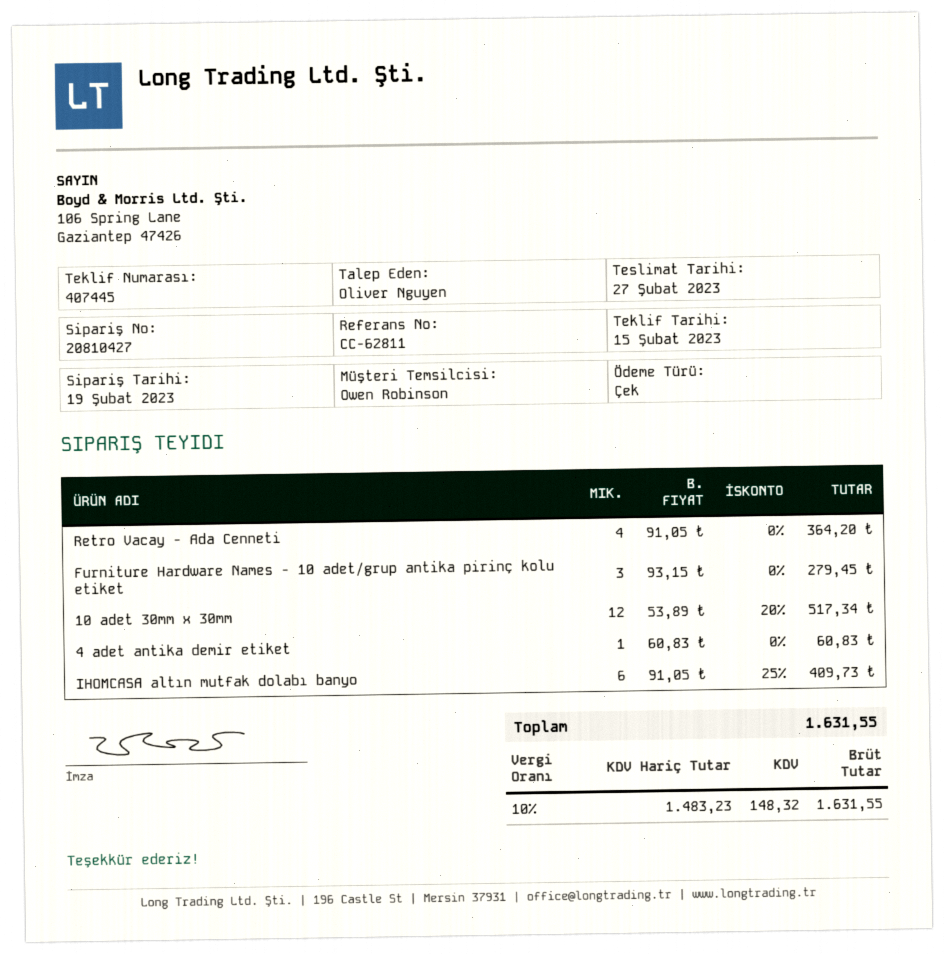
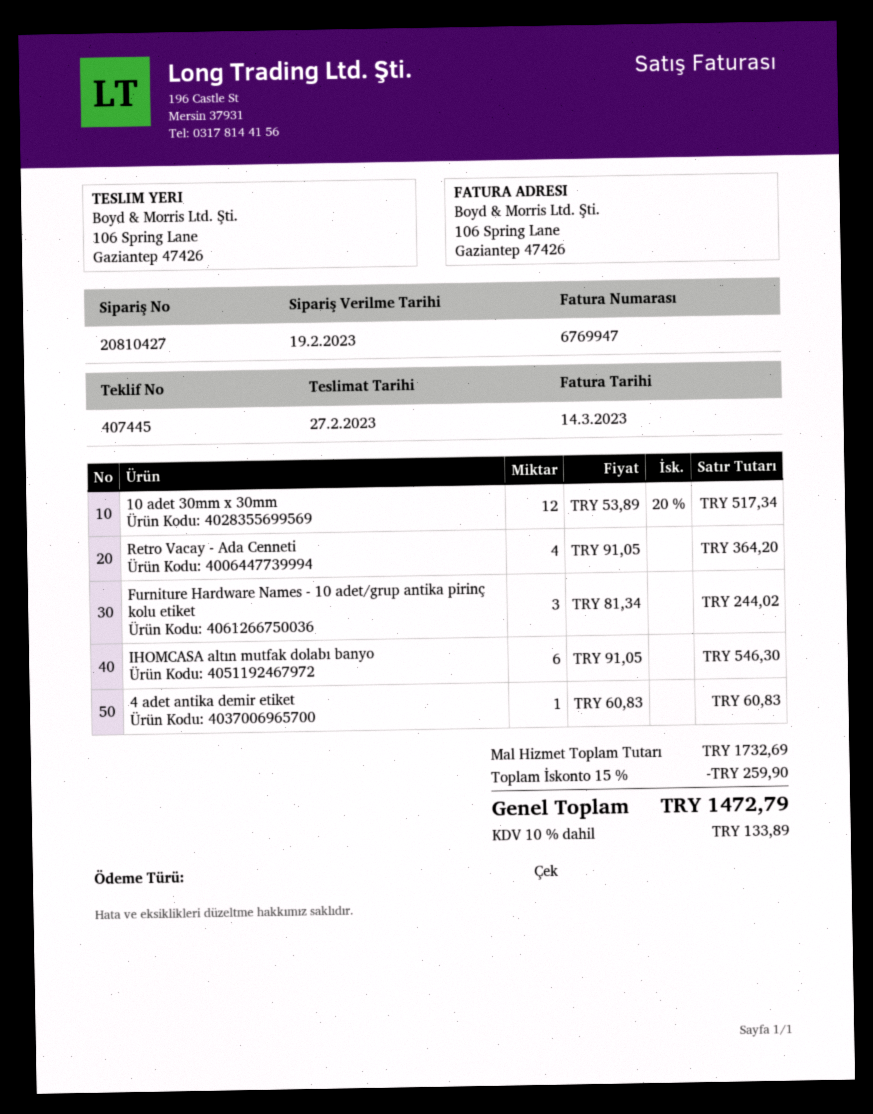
Furniture Hardware Names - 10 adet/grup antika pirinç kolu etiket: 3 x 93.15 = 279.45 -> 3 x 81.34 = 244.02
IHOMCASA altın mutfak dolabı banyo: 6 x 91.05 - 25% = 409.73 -> 6 x 91.05 = 546.30
discount: none -> 15% = 259.90
tax: 10% = 148.32 -> 10% = 133.89
total: 1631.55 -> 1472.79

